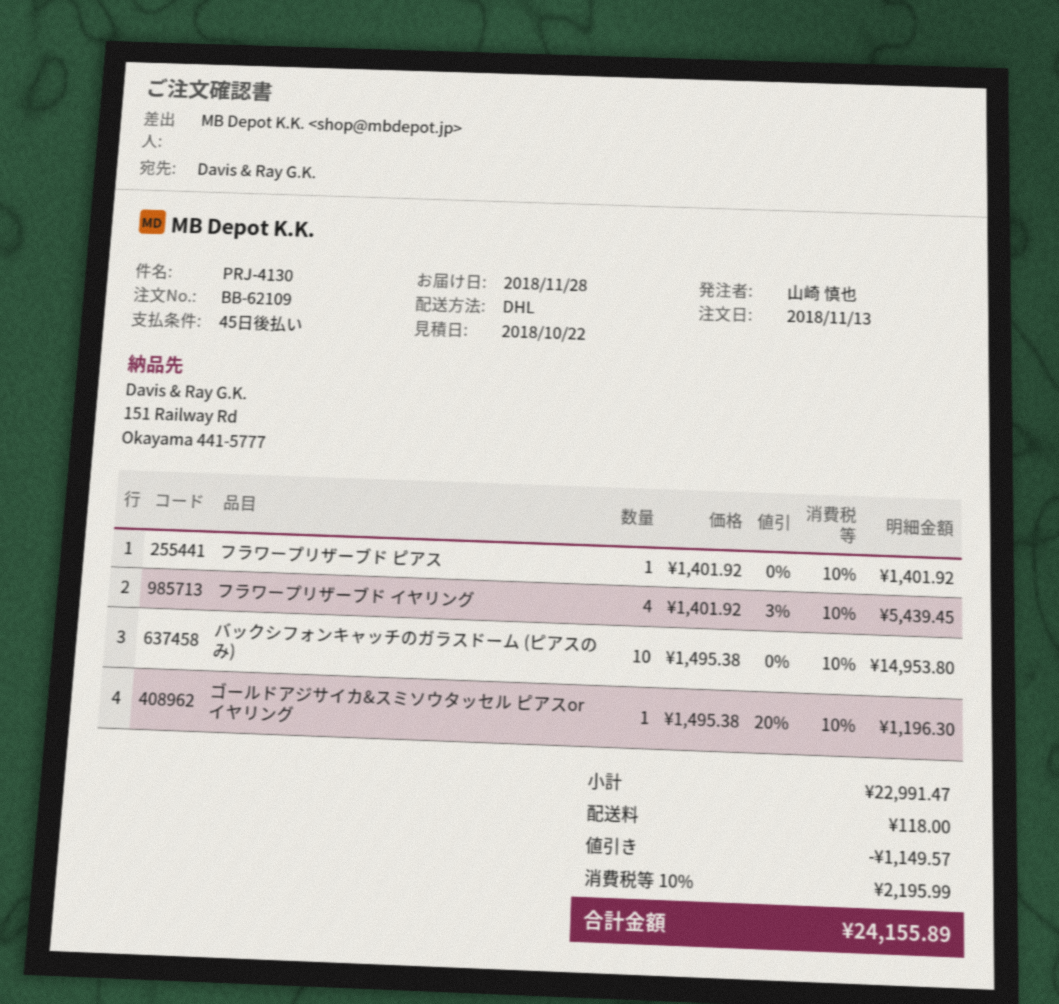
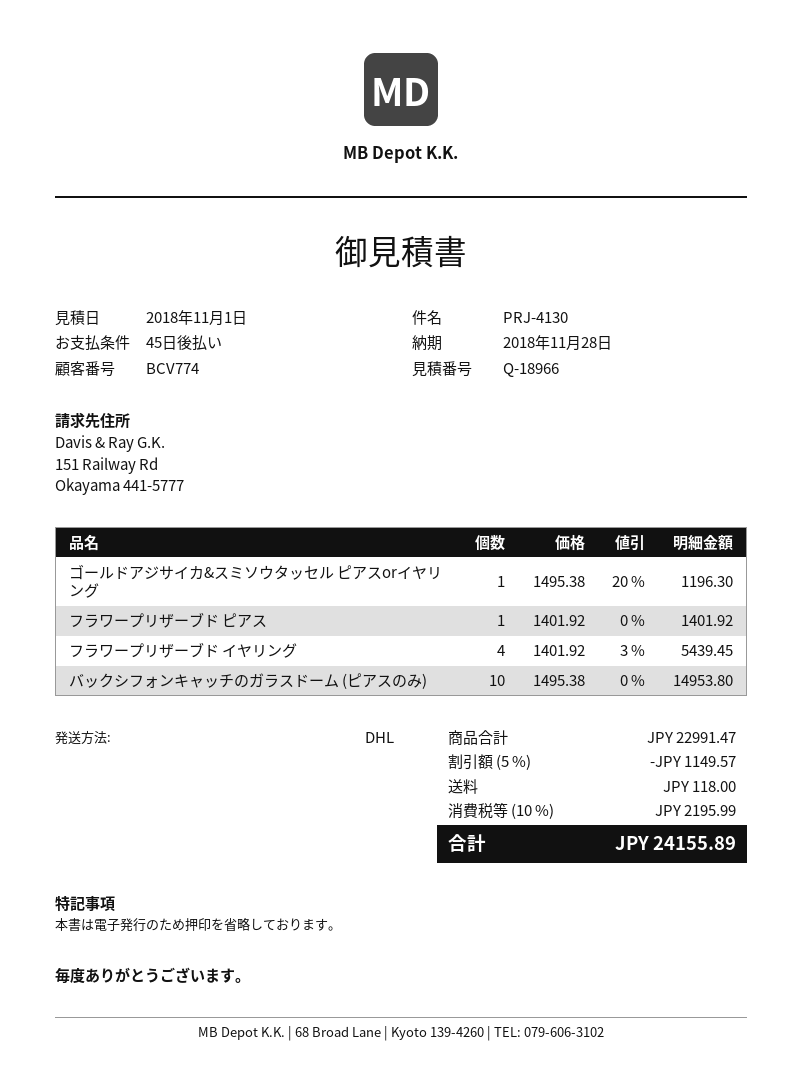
quote date: 2018-10-22 -> 2018-11-01

